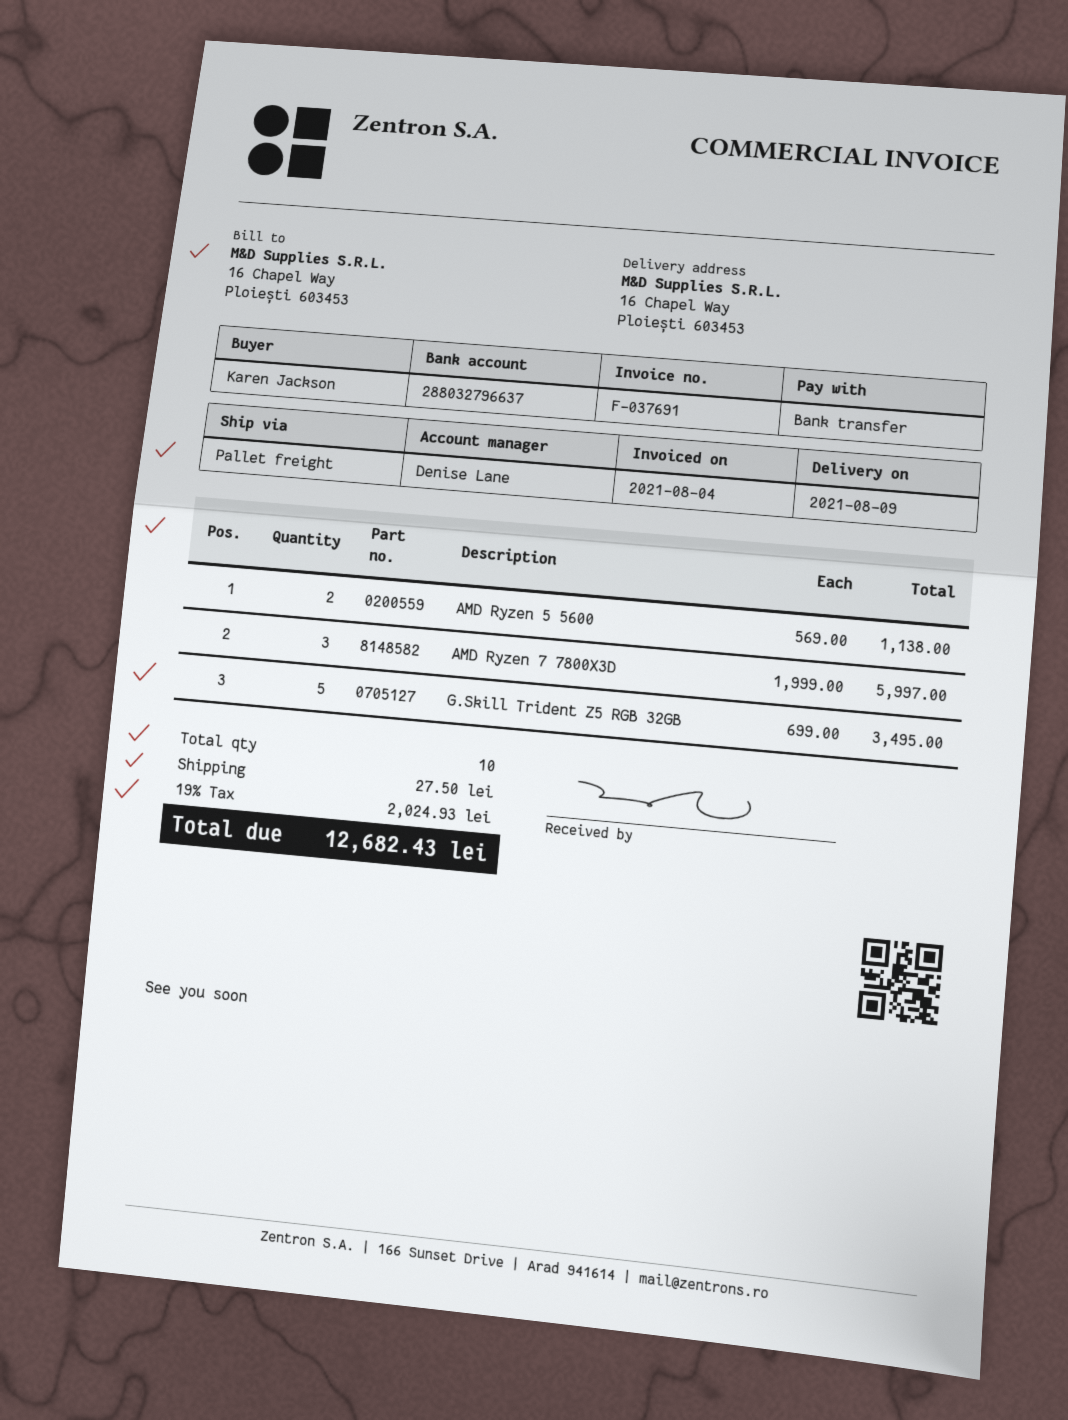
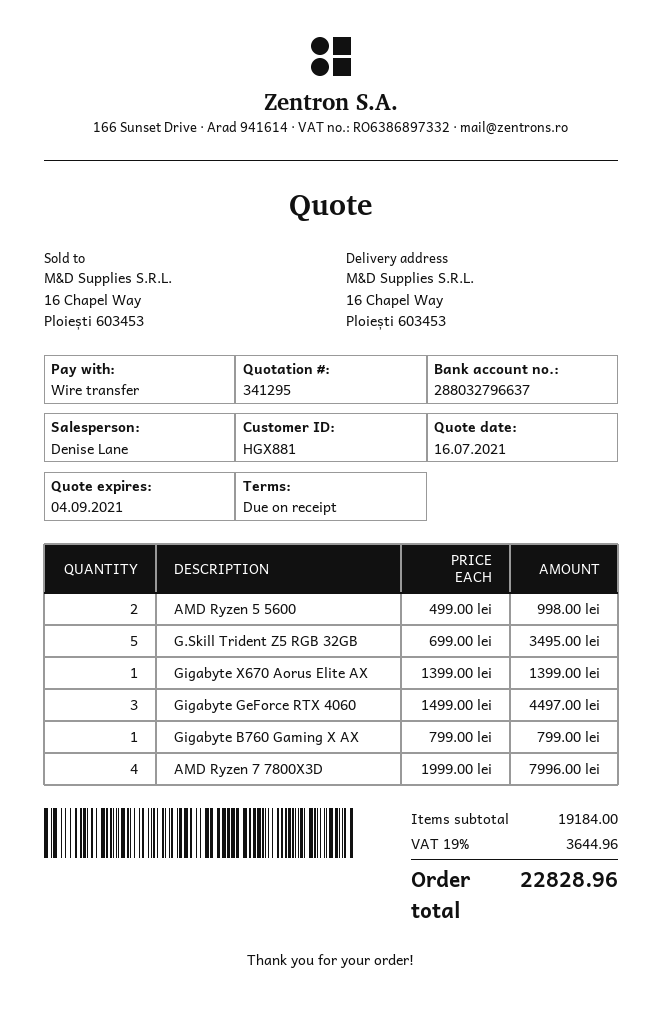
AMD Ryzen 5 5600: 2 x 569.00 = 1138.00 -> 2 x 499.00 = 998.00
AMD Ryzen 7 7800X3D: 3 x 1999.00 = 5997.00 -> 4 x 1999.00 = 7996.00
Gigabyte X670 Aorus Elite AX: none -> 1 x 1399.00 = 1399.00
Gigabyte GeForce RTX 4060: none -> 3 x 1499.00 = 4497.00
Gigabyte B760 Gaming X AX: none -> 1 x 799.00 = 799.00
shipping: 27.50 -> none
tax: 19% = 2024.93 -> 19% = 3644.96
total: 12682.43 -> 22828.96

